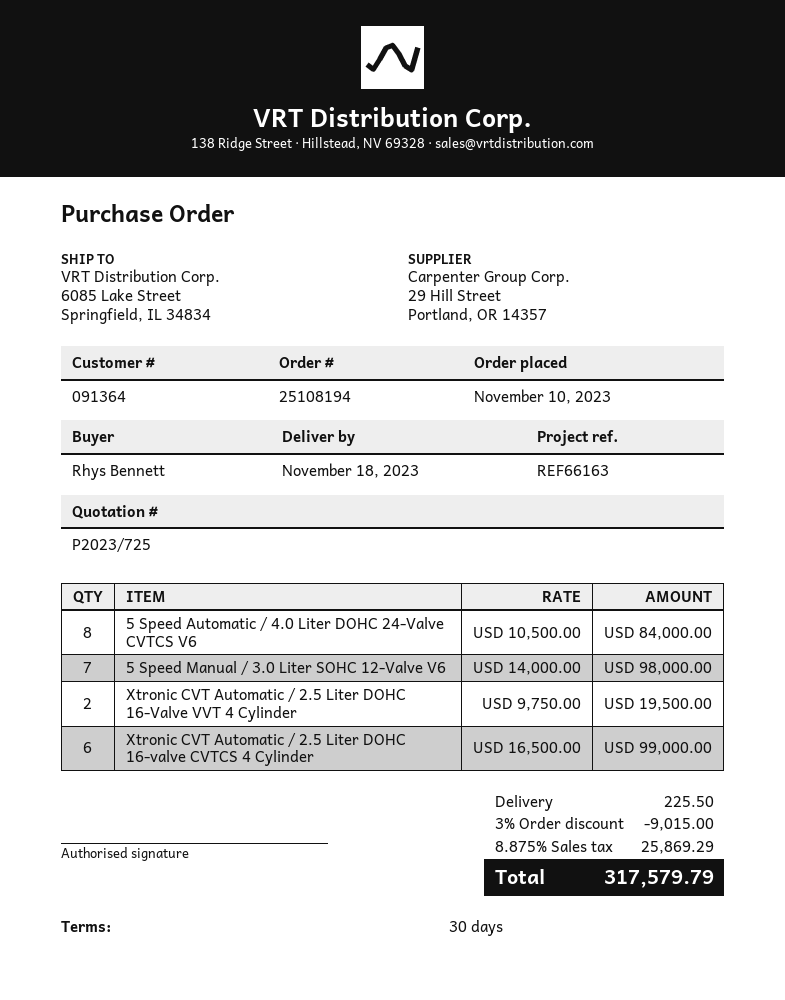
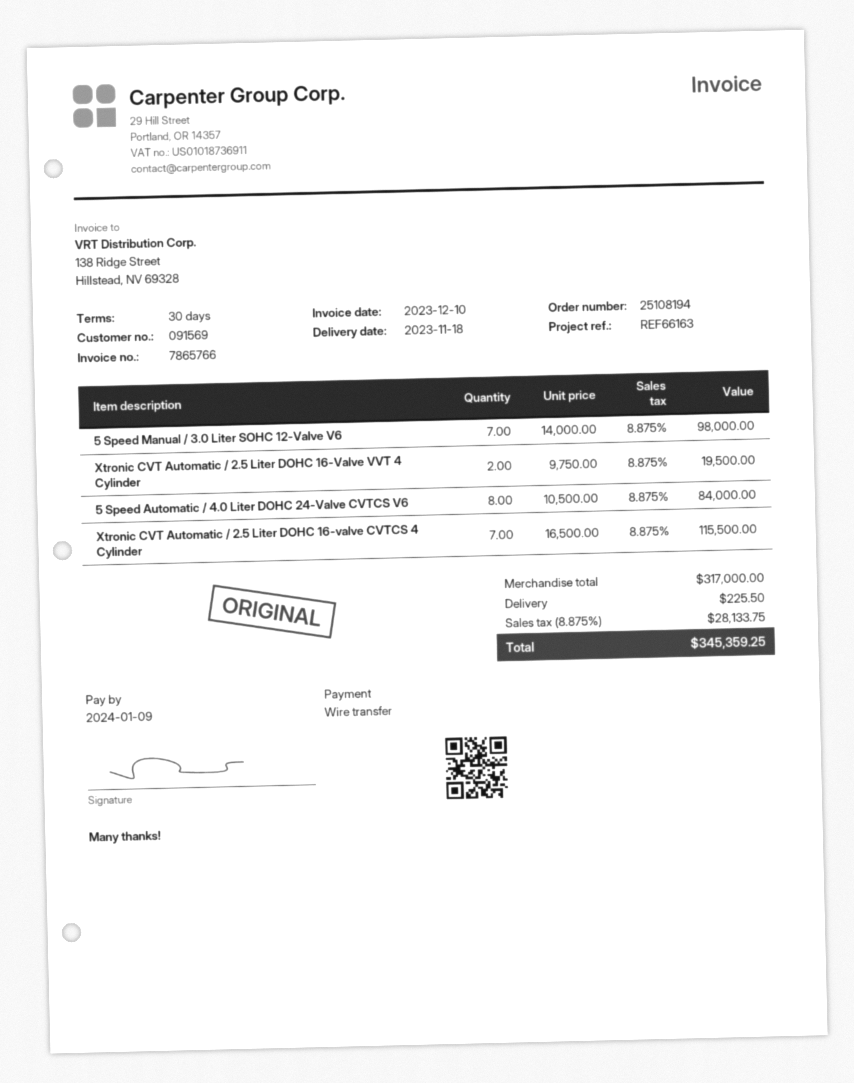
customer number: 091364 -> 091569
Xtronic CVT Automatic / 2.5 Liter DOHC 16-valve CVTCS 4 Cylinder: 6 x 16500.00 = 99000.00 -> 7 x 16500.00 = 115500.00
discount: 3% = 9015.00 -> none
tax: 8.875% = 25869.29 -> 8.875% = 28133.75
total: 317579.79 -> 345359.25

